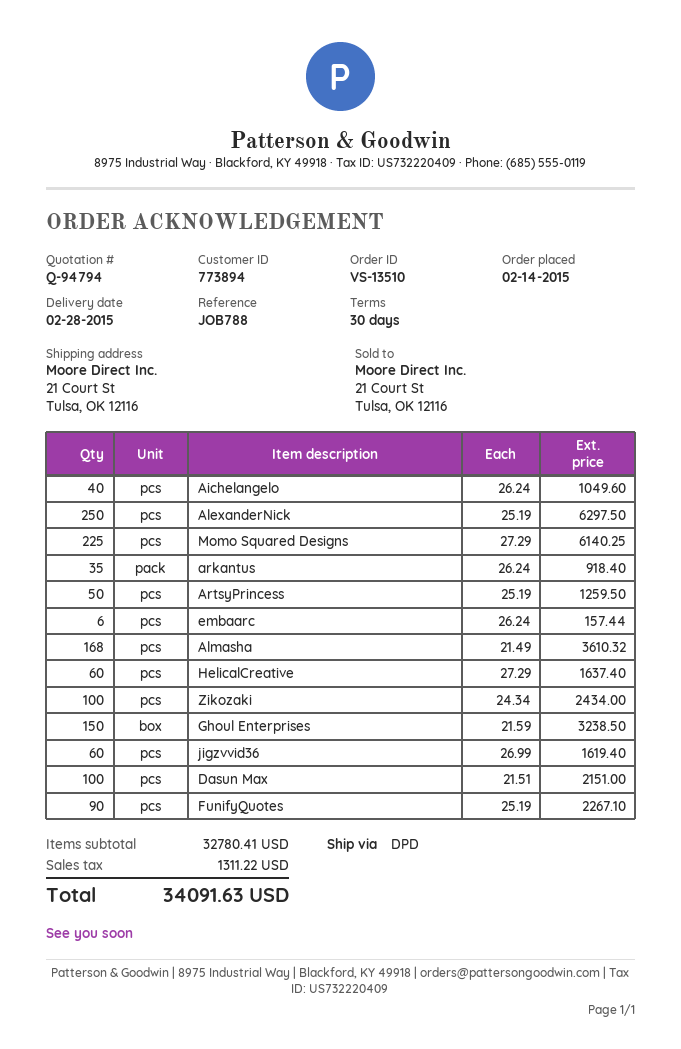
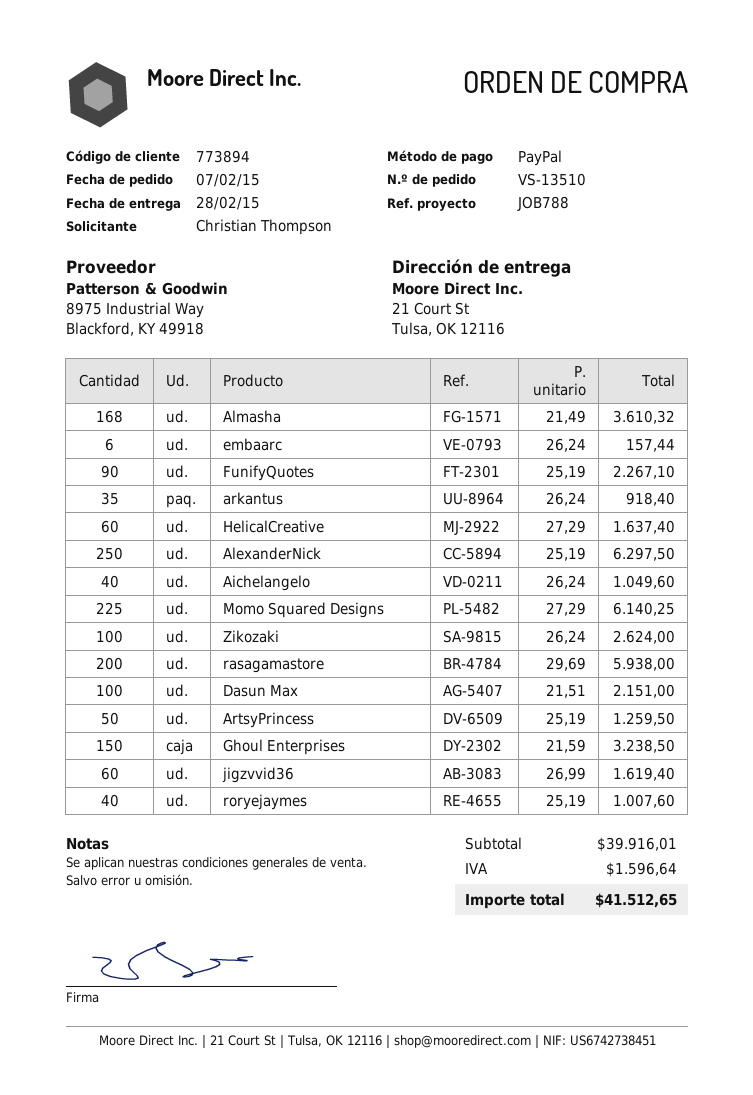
order date: 2015-02-14 -> 2015-02-07
Zikozaki: 100 x 24.34 = 2434.00 -> 100 x 26.24 = 2624.00
rasagamastore: none -> 200 x 29.69 = 5938.00
roryejaymes: none -> 40 x 25.19 = 1007.60
subtotal: 32780.41 -> 39916.01
tax: 1311.22 -> 1596.64
total: 34091.63 -> 41512.65

